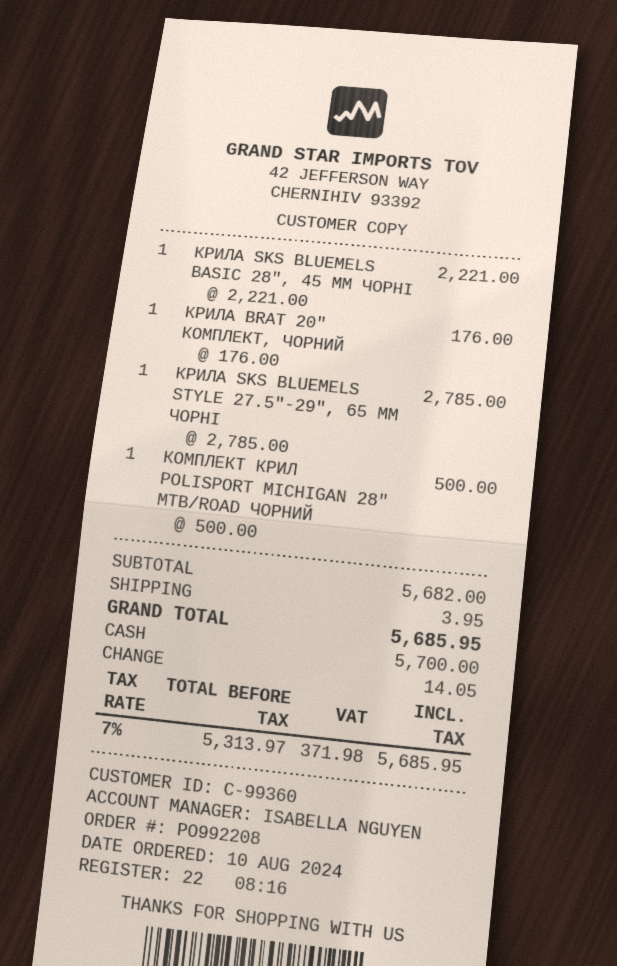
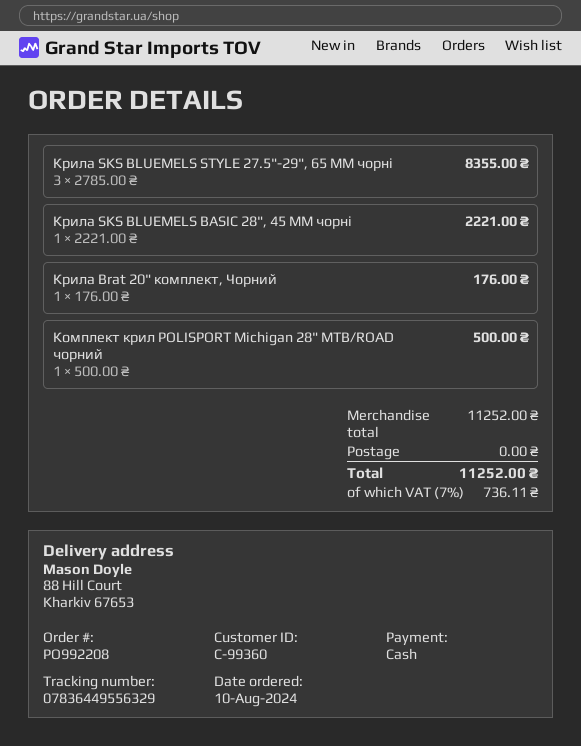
КРИЛА SKS BLUEMELS STYLE 27.5"-29", 65 MM ЧОРНІ: 1 x 2785.00 = 2785.00 -> 3 x 2785.00 = 8355.00
subtotal: 5682.00 -> 11252.00
shipping: 3.95 -> 0.00
tax: 7% = 371.98 -> 7% = 736.11
total: 5685.95 -> 11252.00

